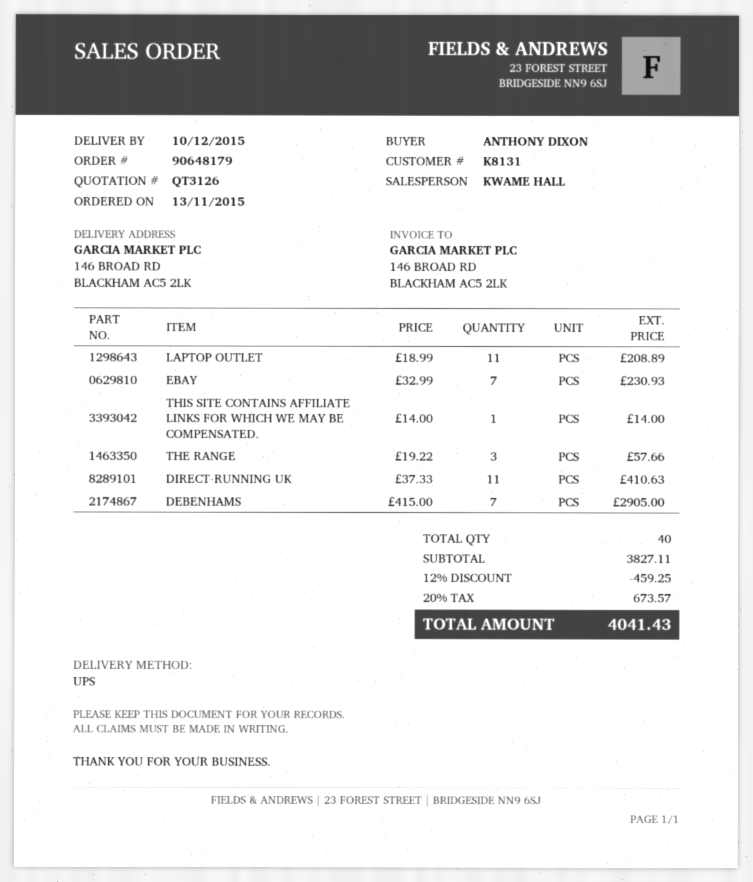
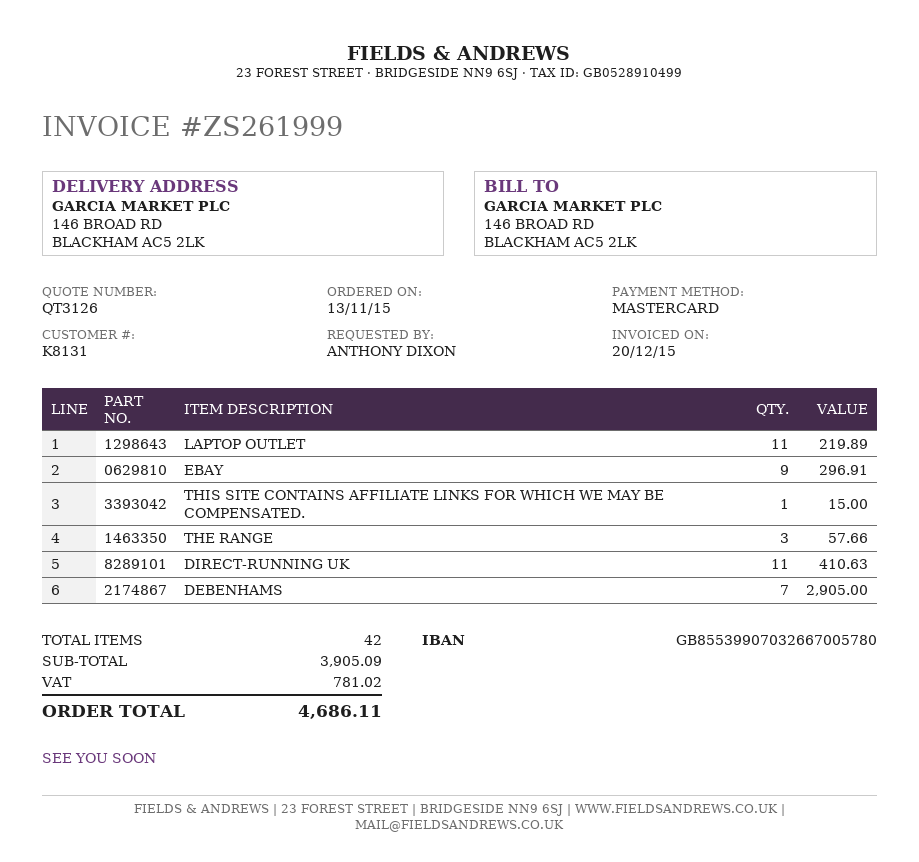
LAPTOP OUTLET: 11 for 208.89 -> 11 for 219.89
EBAY: 7 for 230.93 -> 9 for 296.91
THIS SITE CONTAINS AFFILIATE LINKS FOR WHICH WE MAY BE COMPENSATED.: 1 for 14.00 -> 1 for 15.00
total quantity: 40 -> 42
subtotal: 3827.11 -> 3905.09
discount: 12% = 459.25 -> none
tax: 673.57 -> 781.02
total: 4041.43 -> 4686.11

